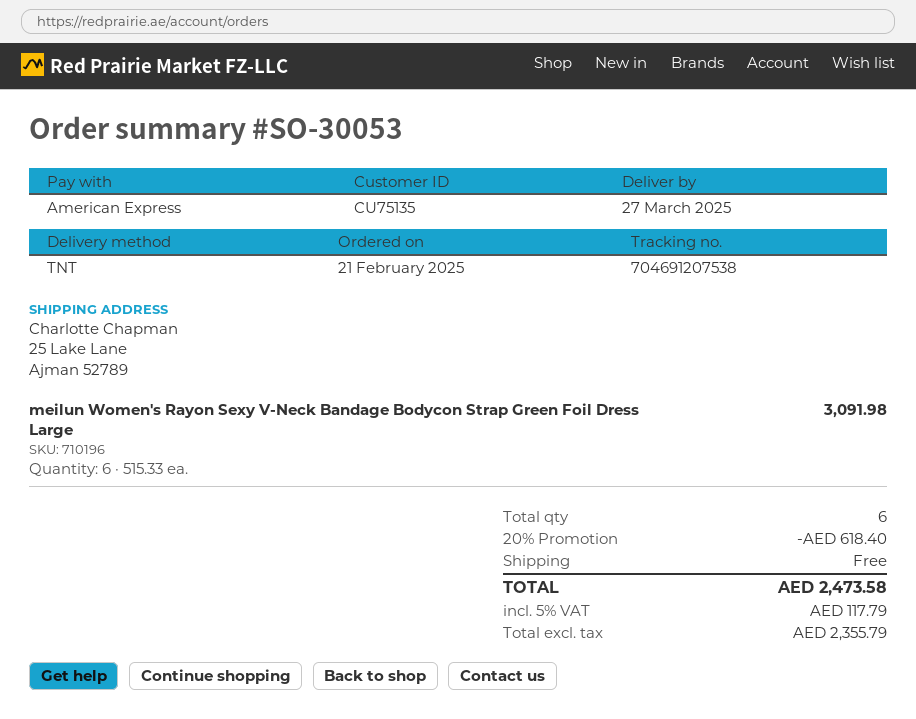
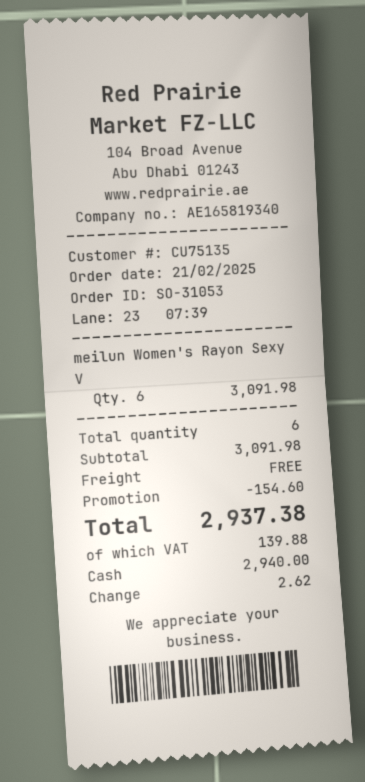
order number: SO-30053 -> SO-31053
payment method: American Express -> cash
discount: 618.40 -> 154.60
tax: 117.79 -> 139.88
total: 2473.58 -> 2937.38

